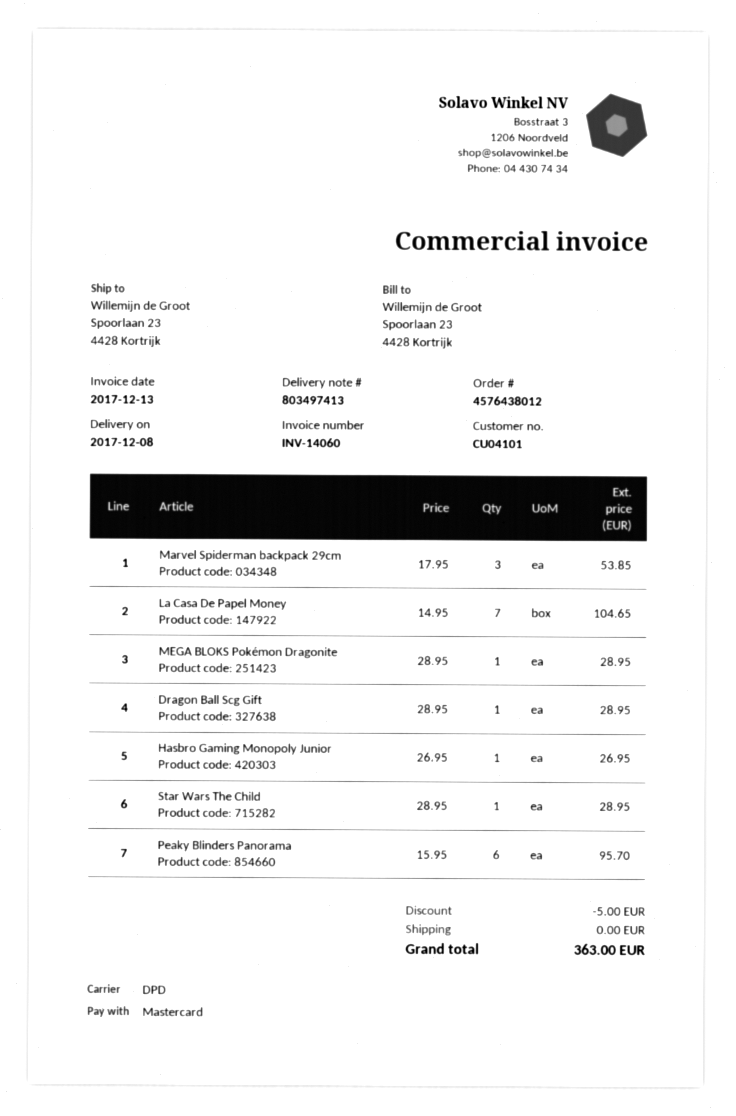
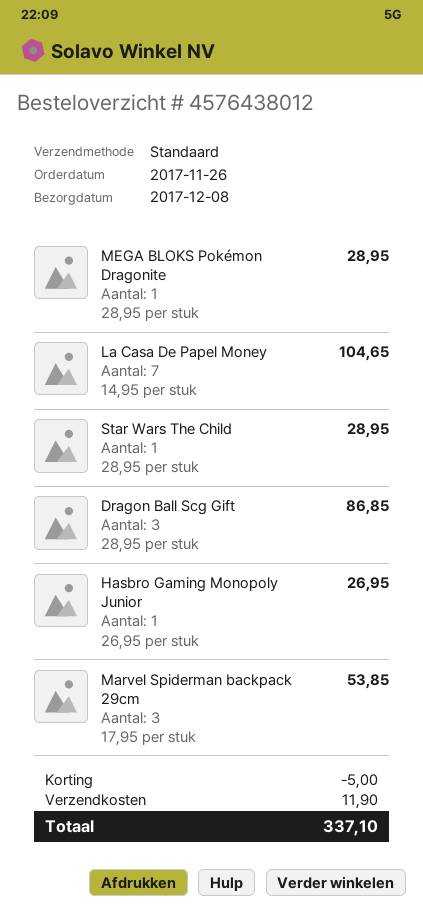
shipping method: DPD -> standard
Dragon Ball Scg Gift: 1 x 28.95 = 28.95 -> 3 x 28.95 = 86.85
Peaky Blinders Panorama: 6 x 15.95 = 95.70 -> none
shipping: 0.00 -> 11.90
total: 363.00 -> 337.10

